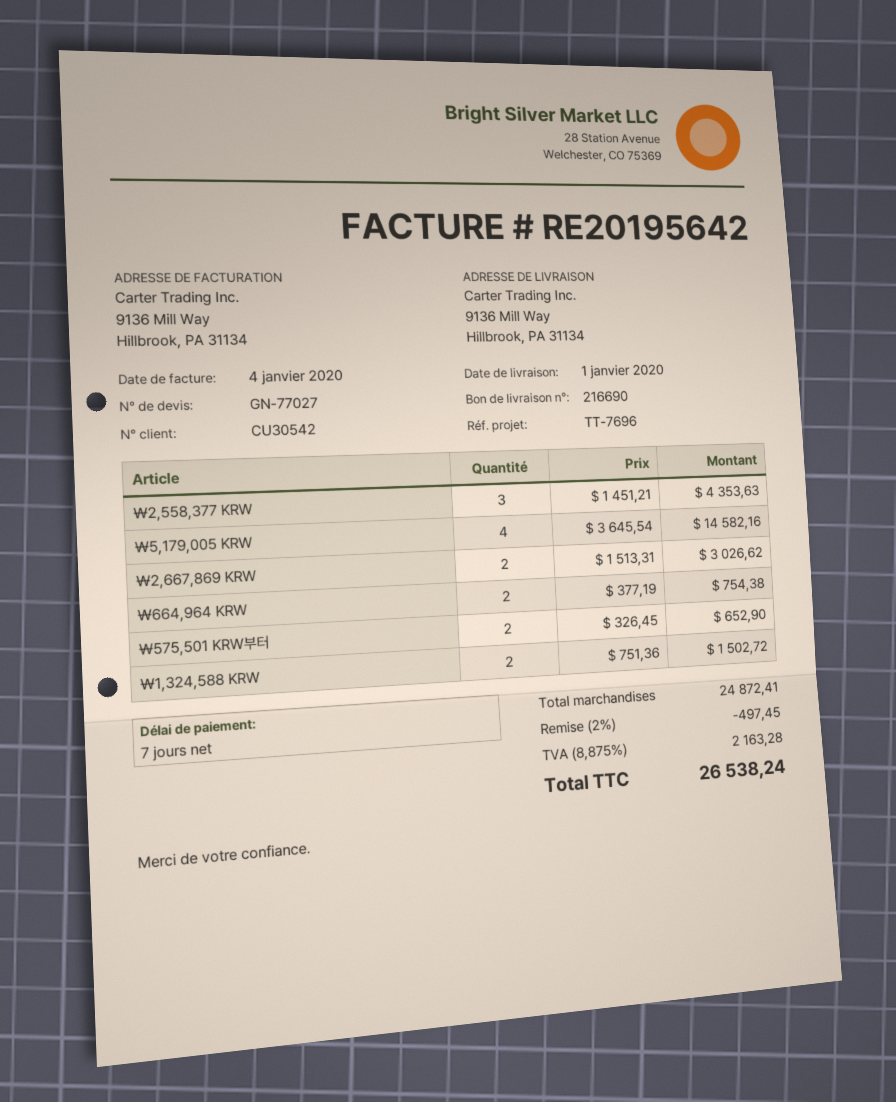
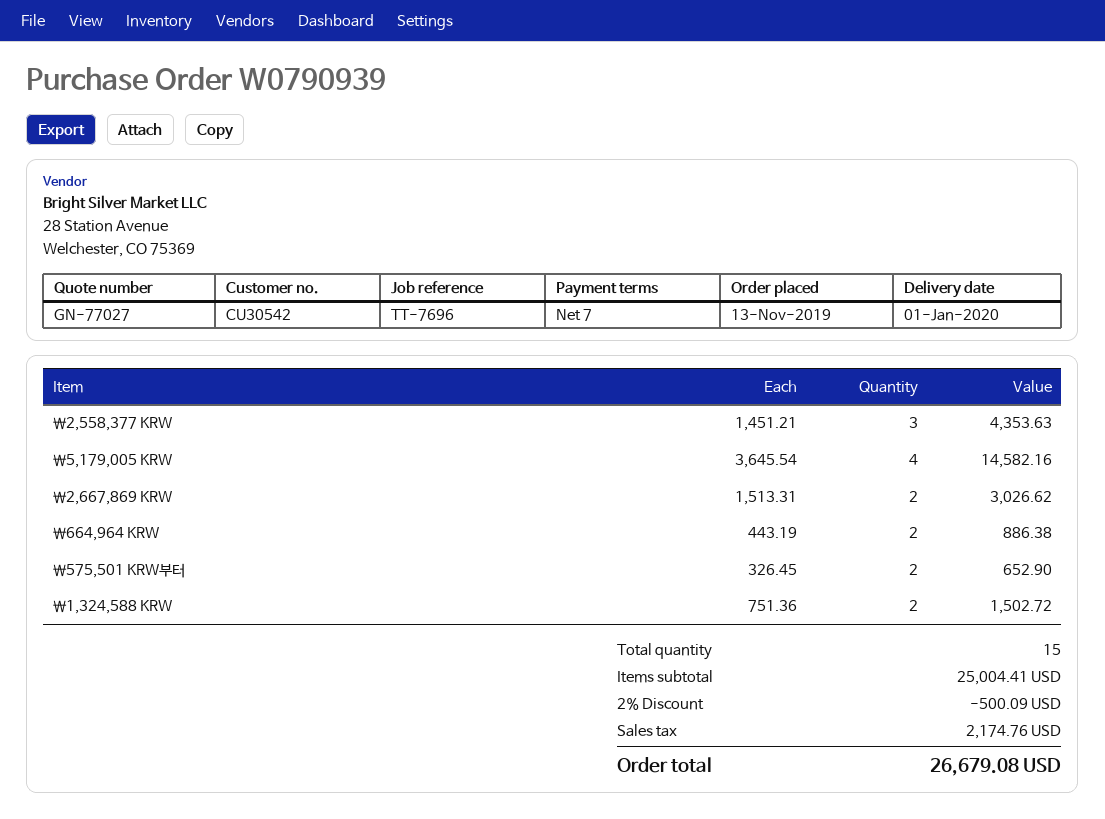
₩664,964 KRW: 2 x 377.19 = 754.38 -> 2 x 443.19 = 886.38
subtotal: 24872.41 -> 25004.41
discount: 2% = 497.45 -> 2% = 500.09
tax: 2163.28 -> 2174.76
total: 26538.24 -> 26679.08

